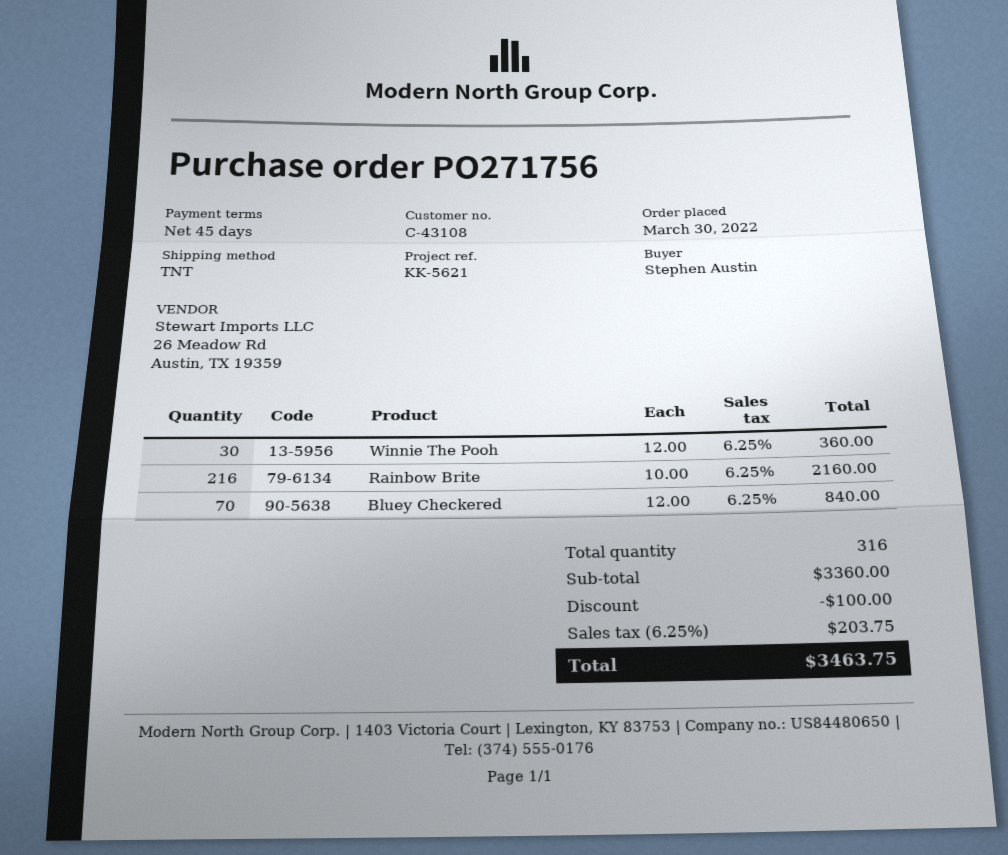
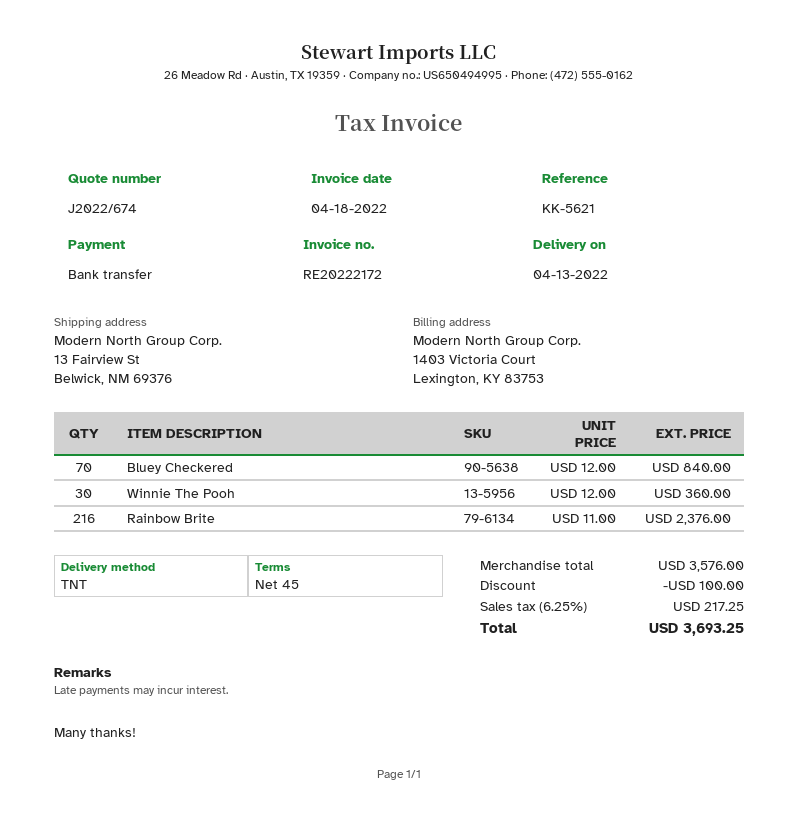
Rainbow Brite: 216 x 10.00 = 2160.00 -> 216 x 11.00 = 2376.00
subtotal: 3360.00 -> 3576.00
tax: 6.25% = 203.75 -> 6.25% = 217.25
total: 3463.75 -> 3693.25

